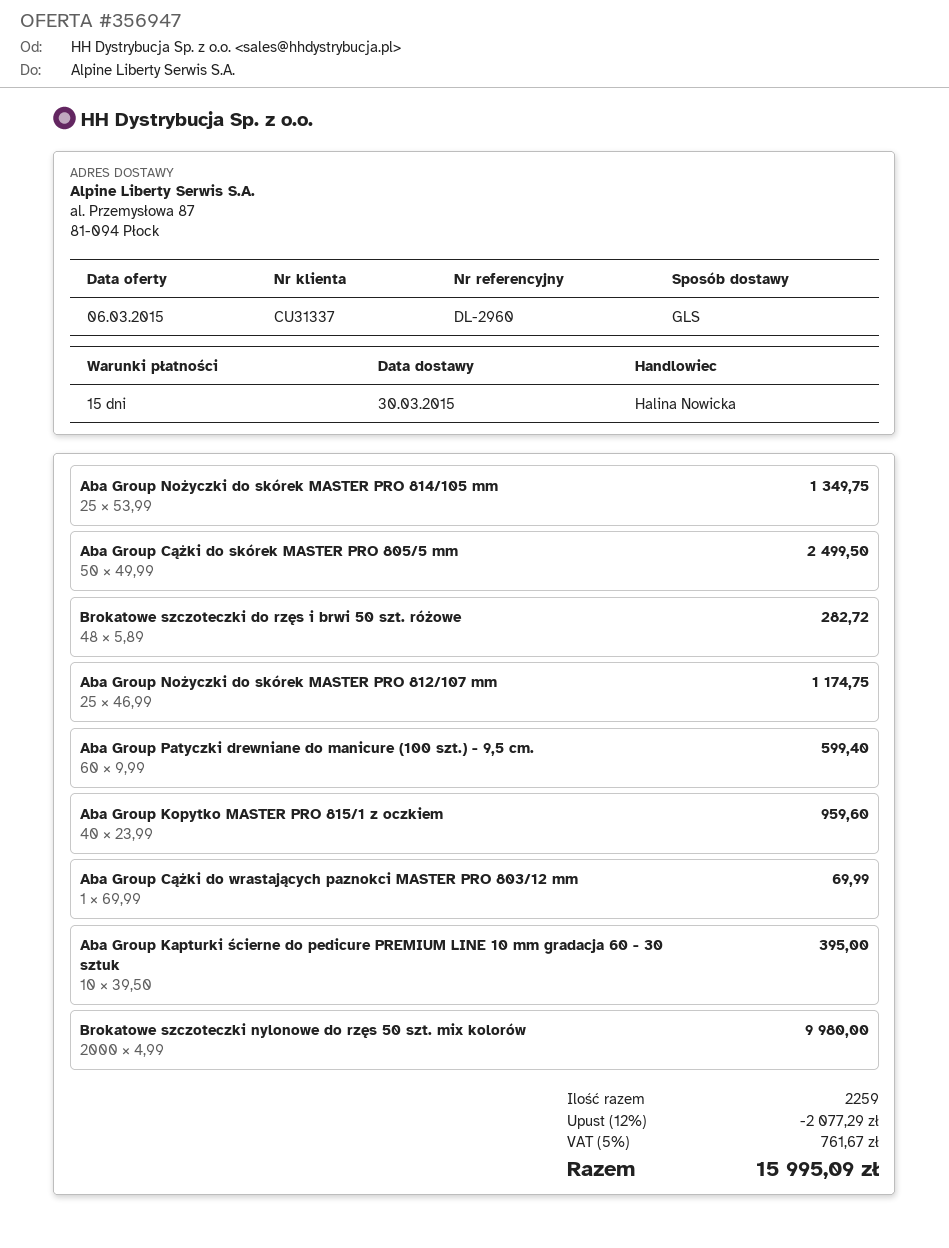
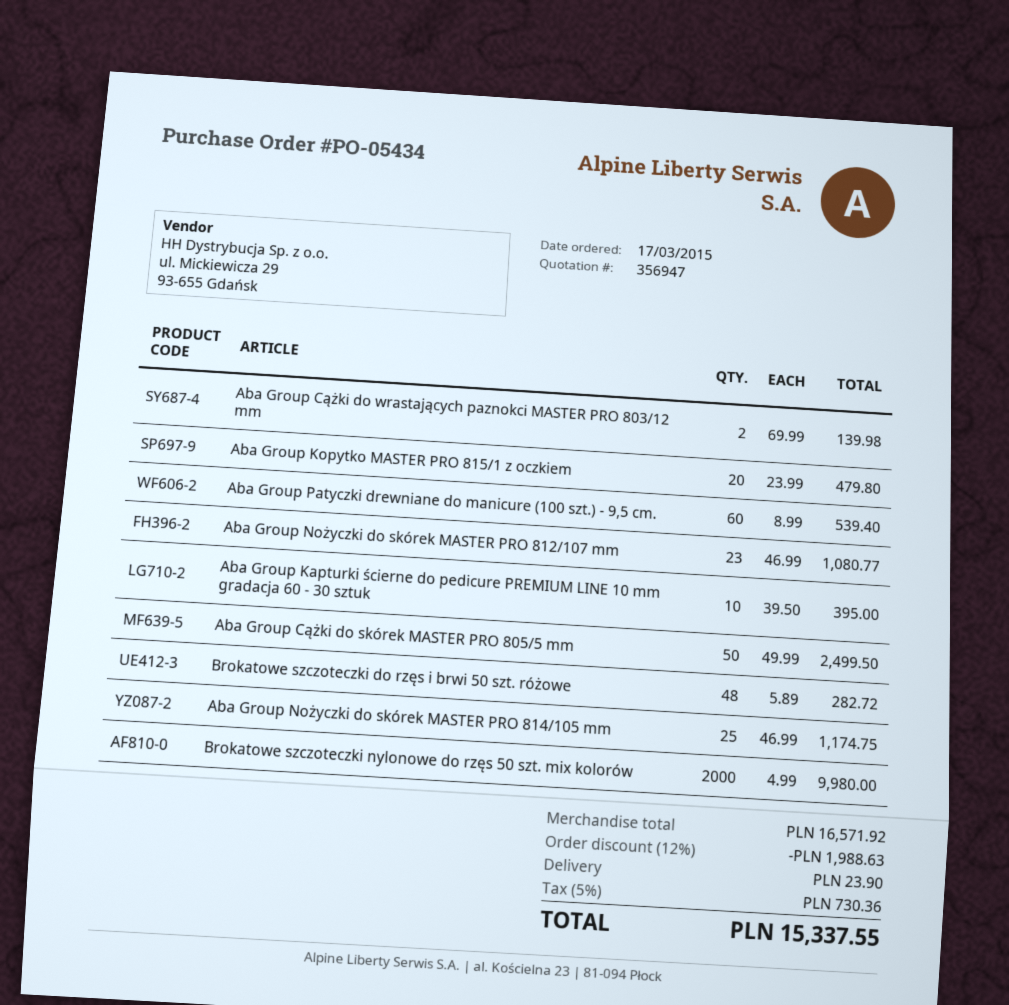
Aba Group Nożyczki do skórek MASTER PRO 814/105 mm: 25 x 53.99 = 1349.75 -> 25 x 46.99 = 1174.75
Aba Group Nożyczki do skórek MASTER PRO 812/107 mm: 25 x 46.99 = 1174.75 -> 23 x 46.99 = 1080.77
Aba Group Patyczki drewniane do manicure (100 szt.) - 9,5 cm.: 60 x 9.99 = 599.40 -> 60 x 8.99 = 539.40
Aba Group Kopytko MASTER PRO 815/1 z oczkiem: 40 x 23.99 = 959.60 -> 20 x 23.99 = 479.80
Aba Group Cążki do wrastających paznokci MASTER PRO 803/12 mm: 1 x 69.99 = 69.99 -> 2 x 69.99 = 139.98
discount: 12% = 2077.29 -> 12% = 1988.63
shipping: none -> 23.90
tax: 5% = 761.67 -> 5% = 730.36
total: 15995.09 -> 15337.55

